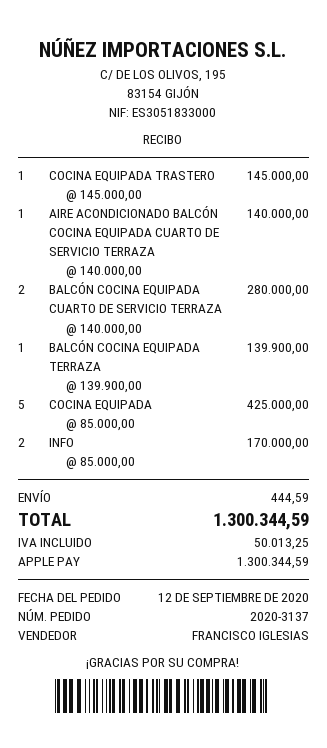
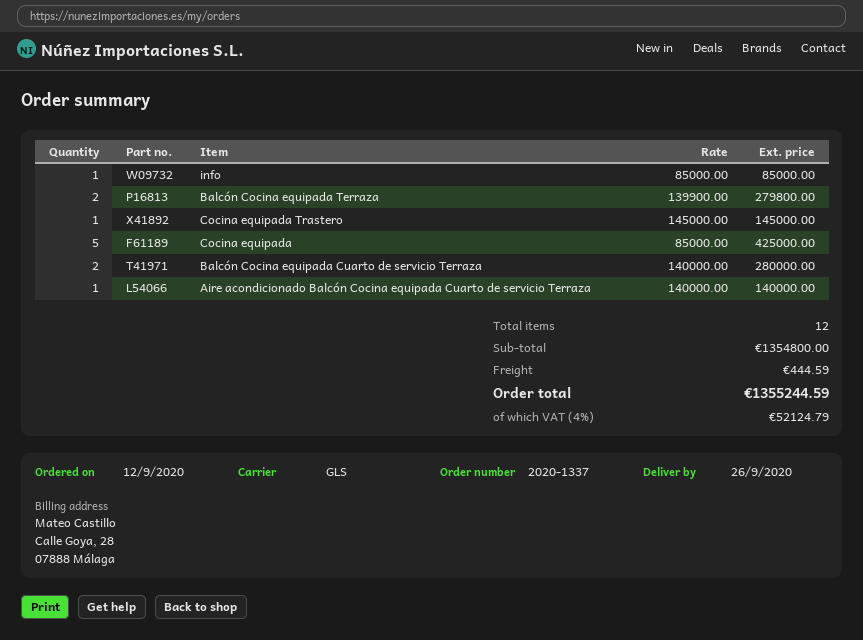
order number: 2020-3137 -> 2020-1337
BALCÓN COCINA EQUIPADA TERRAZA: 1 x 139900.00 = 139900.00 -> 2 x 139900.00 = 279800.00
INFO: 2 x 85000.00 = 170000.00 -> 1 x 85000.00 = 85000.00
tax: 50013.25 -> 52124.79
total: 1300344.59 -> 1355244.59

